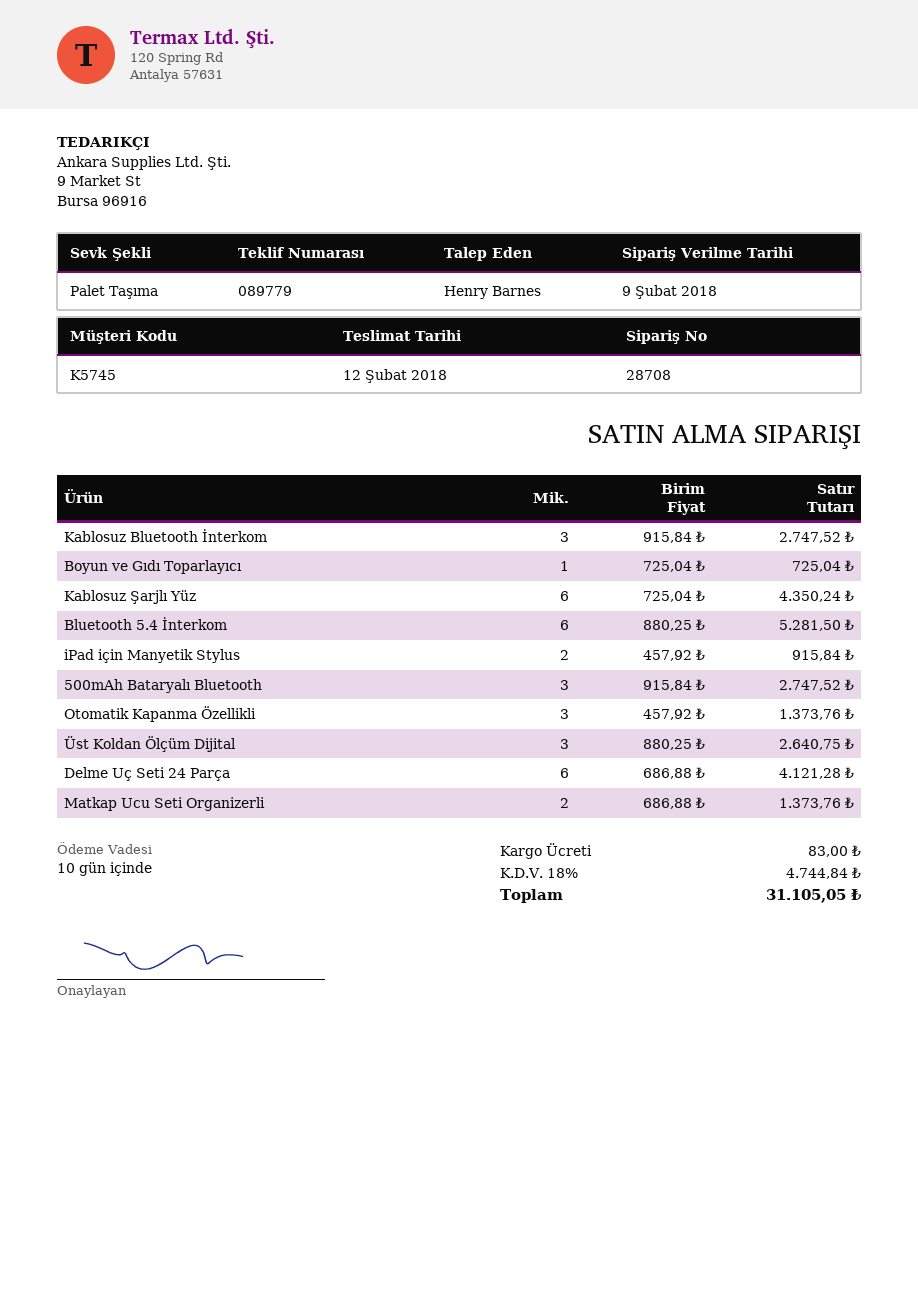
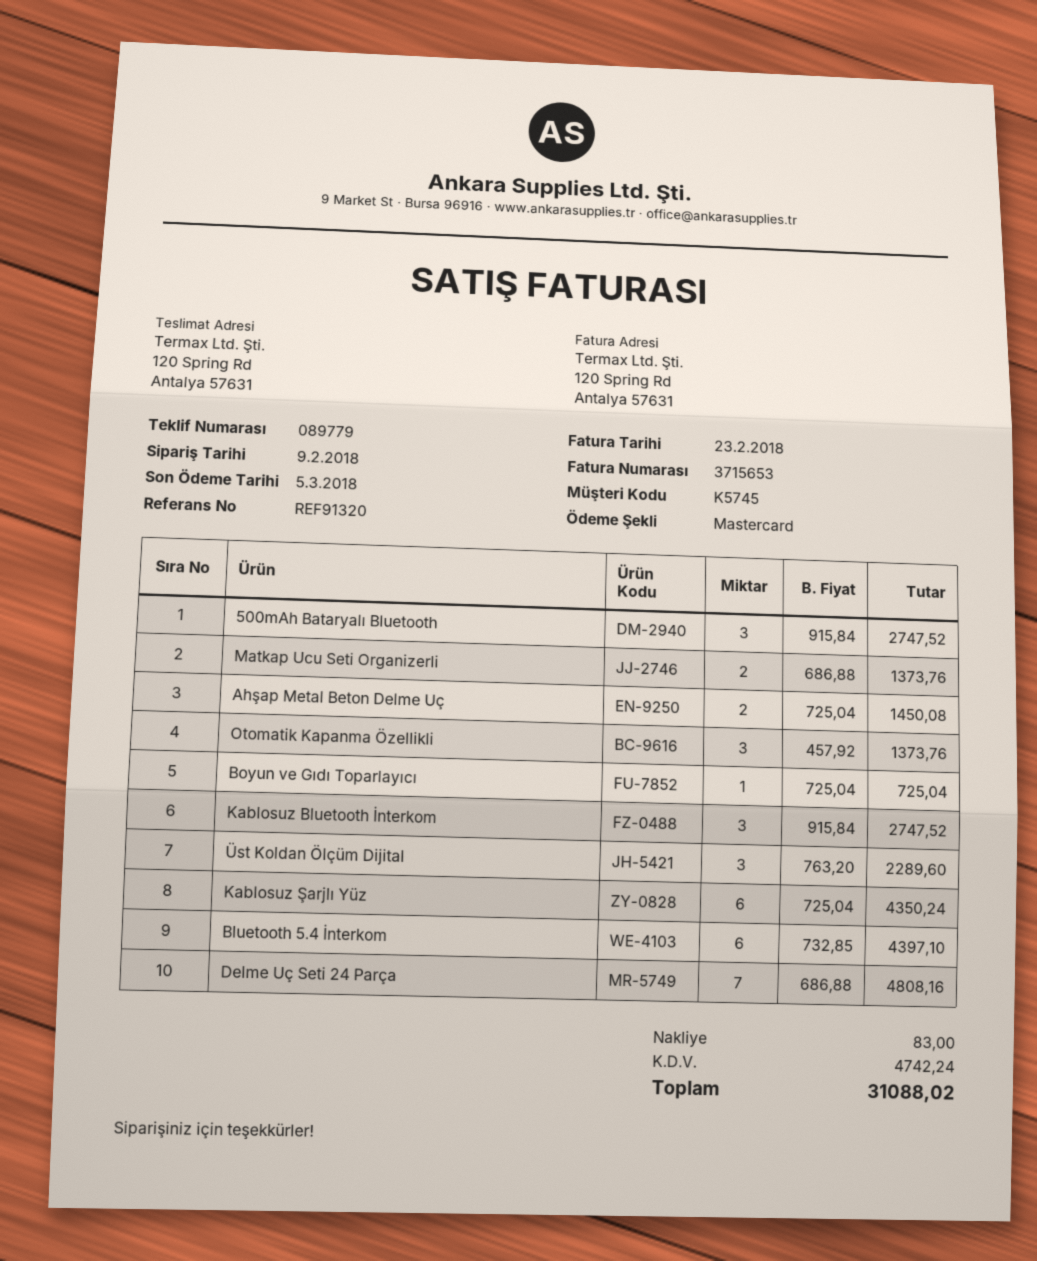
Bluetooth 5.4 İnterkom: 6 x 880.25 = 5281.50 -> 6 x 732.85 = 4397.10
iPad için Manyetik Stylus: 2 x 457.92 = 915.84 -> none
Üst Koldan Ölçüm Dijital: 3 x 880.25 = 2640.75 -> 3 x 763.20 = 2289.60
Delme Uç Seti 24 Parça: 6 x 686.88 = 4121.28 -> 7 x 686.88 = 4808.16
Ahşap Metal Beton Delme Uç: none -> 2 x 725.04 = 1450.08
tax: 4744.84 -> 4742.24
total: 31105.05 -> 31088.02

